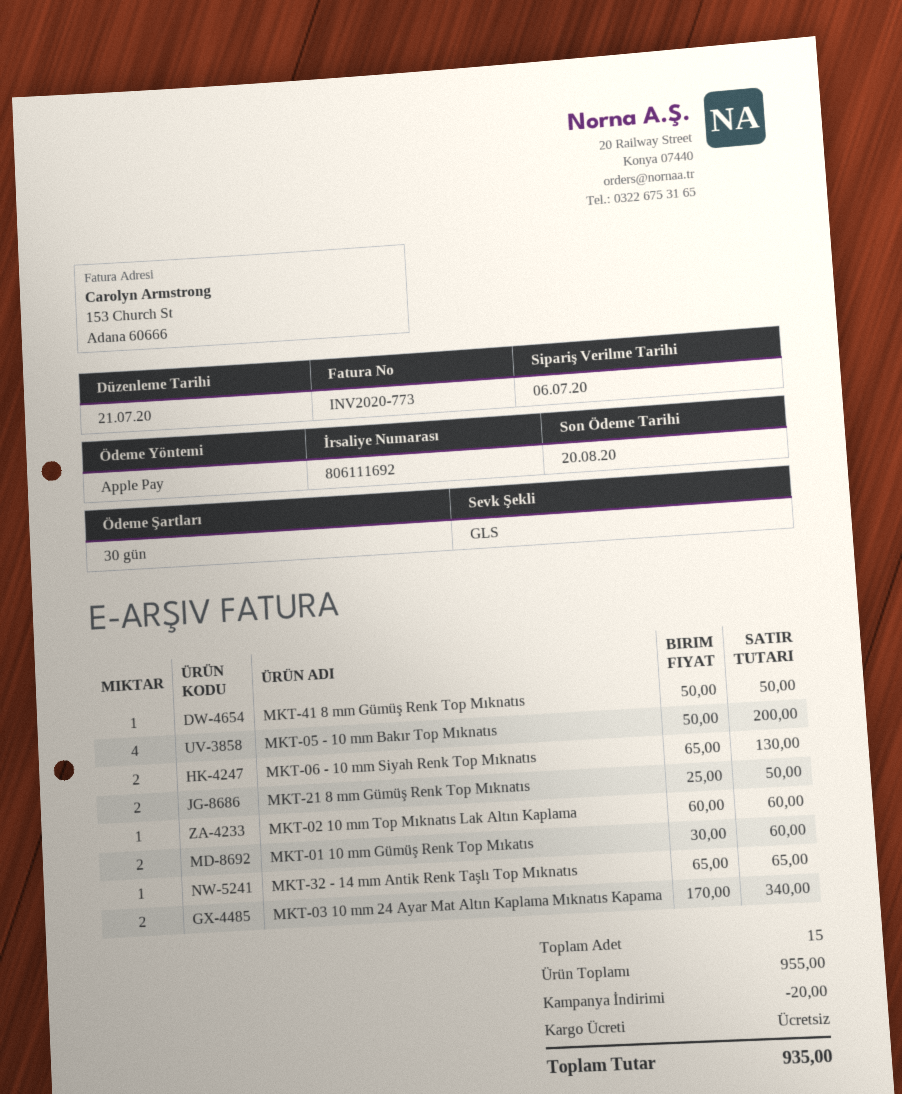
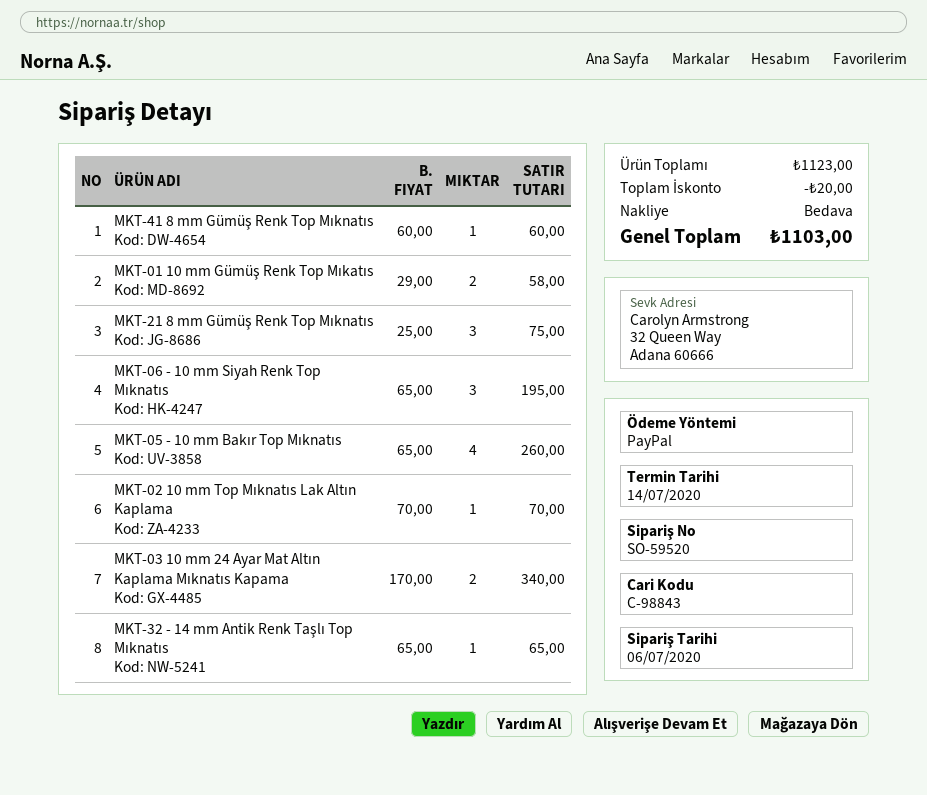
payment method: Apple Pay -> PayPal
MKT-41 8 mm Gümüş Renk Top Mıknatıs: 1 x 50.00 = 50.00 -> 1 x 60.00 = 60.00
MKT-05 - 10 mm Bakır Top Mıknatıs: 4 x 50.00 = 200.00 -> 4 x 65.00 = 260.00
MKT-06 - 10 mm Siyah Renk Top Mıknatıs: 2 x 65.00 = 130.00 -> 3 x 65.00 = 195.00
MKT-21 8 mm Gümüş Renk Top Mıknatıs: 2 x 25.00 = 50.00 -> 3 x 25.00 = 75.00
MKT-02 10 mm Top Mıknatıs Lak Altın Kaplama: 1 x 60.00 = 60.00 -> 1 x 70.00 = 70.00
MKT-01 10 mm Gümüş Renk Top Mıkatıs: 2 x 30.00 = 60.00 -> 2 x 29.00 = 58.00
subtotal: 955.00 -> 1123.00
total: 935.00 -> 1103.00

